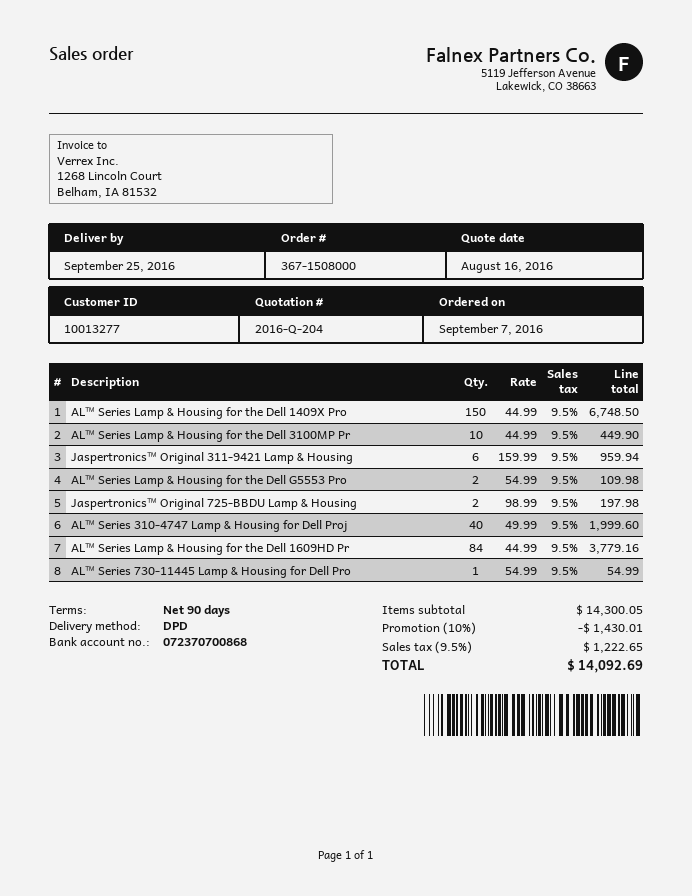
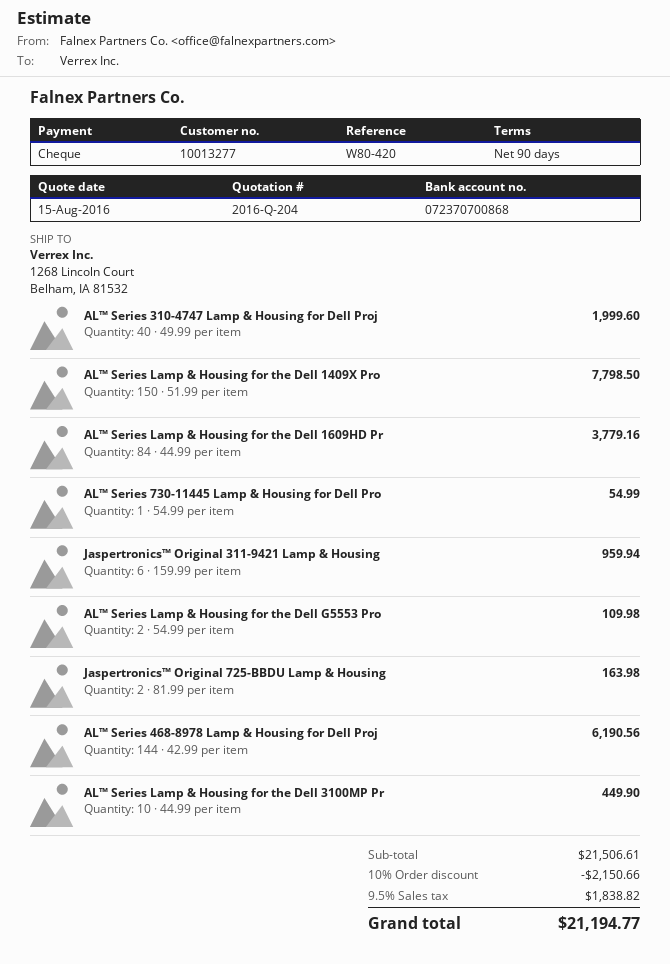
quote date: 2016-08-16 -> 2016-08-15
AL™ Series Lamp & Housing for the Dell 1409X Pro: 150 x 44.99 = 6748.50 -> 150 x 51.99 = 7798.50
Jaspertronics™ Original 725-BBDU Lamp & Housing: 2 x 98.99 = 197.98 -> 2 x 81.99 = 163.98
AL™ Series 468-8978 Lamp & Housing for Dell Proj: none -> 144 x 42.99 = 6190.56
subtotal: 14300.05 -> 21506.61
discount: 10% = 1430.01 -> 10% = 2150.66
tax: 9.5% = 1222.65 -> 9.5% = 1838.82
total: 14092.69 -> 21194.77

